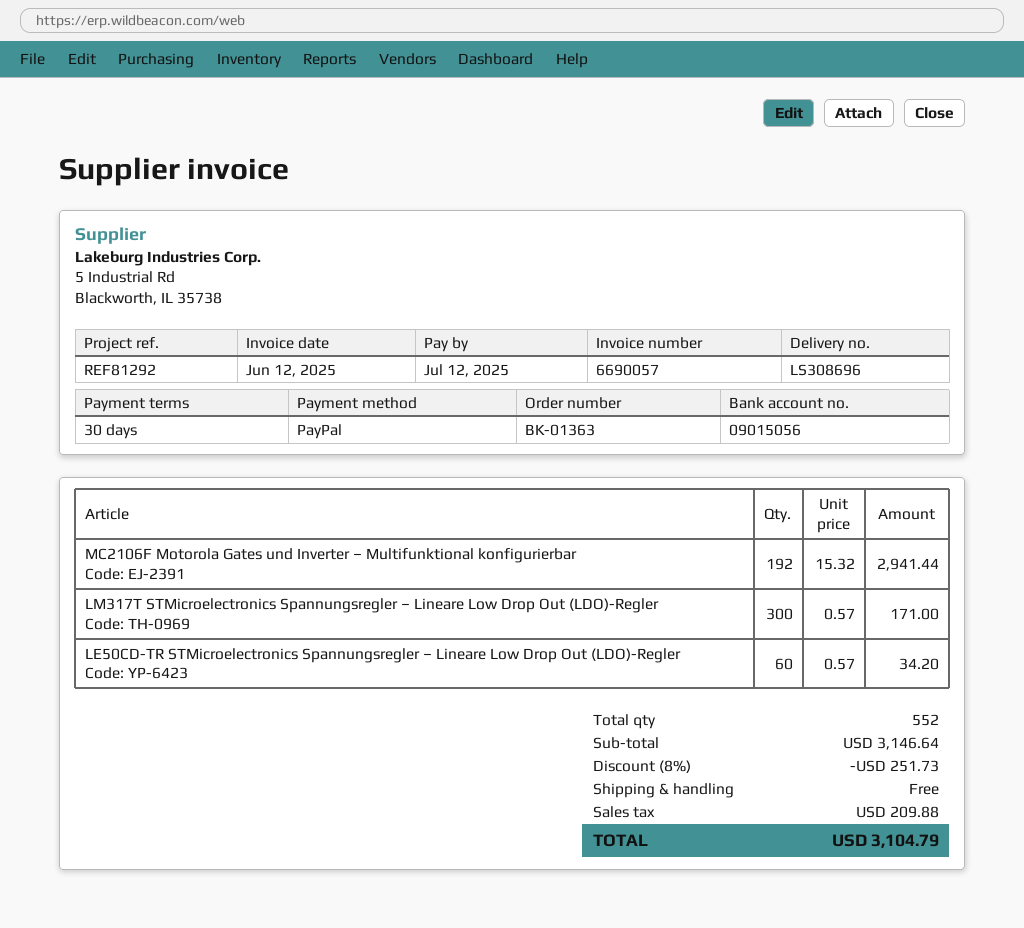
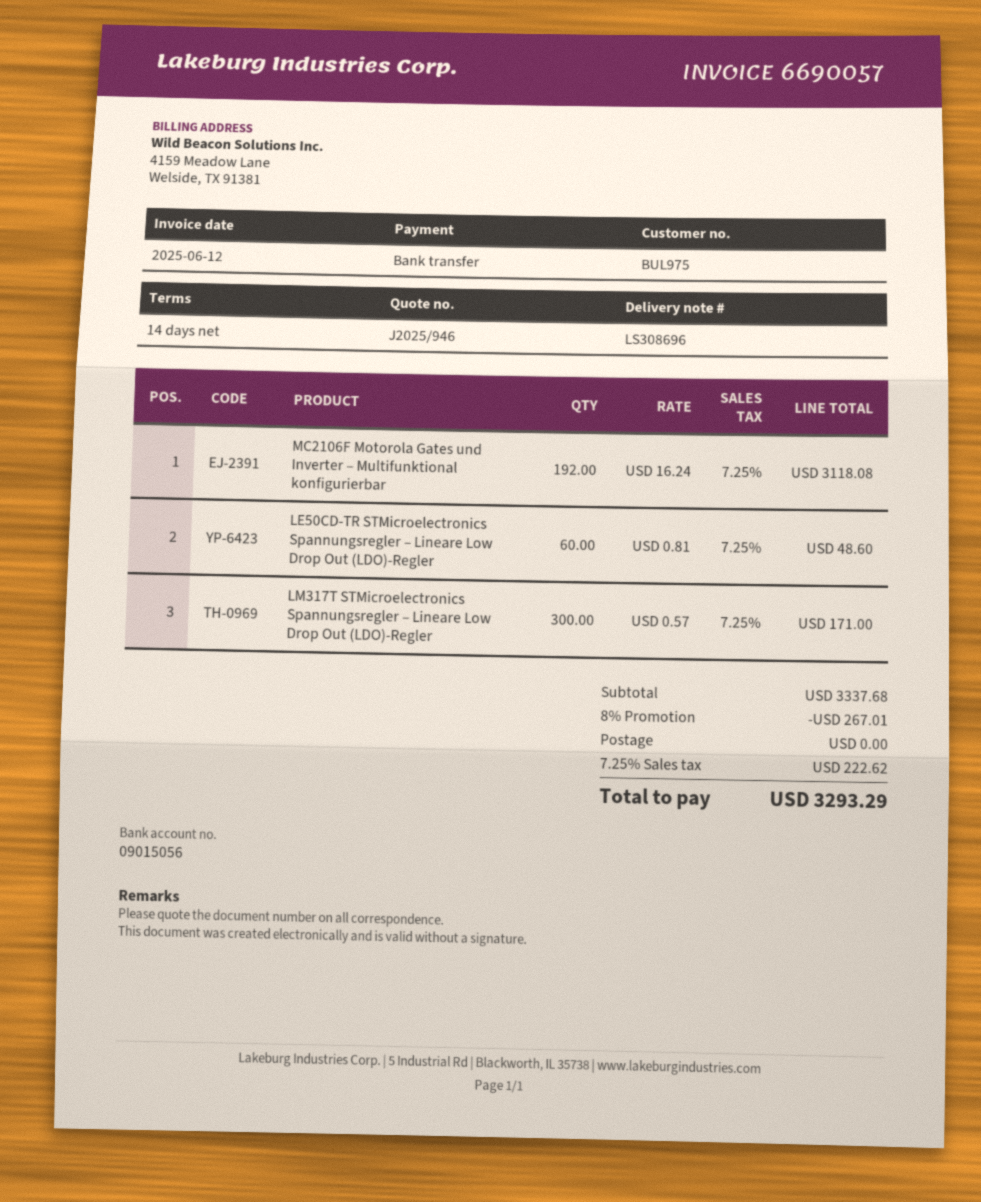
payment terms: 30 days -> 14 days
payment method: PayPal -> bank transfer
MC2106F Motorola Gates und Inverter – Multifunktional konfigurierbar: 192 x 15.32 = 2941.44 -> 192 x 16.24 = 3118.08
LE50CD-TR STMicroelectronics Spannungsregler – Lineare Low Drop Out (LDO)-Regler: 60 x 0.57 = 34.20 -> 60 x 0.81 = 48.60
subtotal: 3146.64 -> 3337.68
discount: 8% = 251.73 -> 8% = 267.01
tax: 209.88 -> 222.62
total: 3104.79 -> 3293.29

